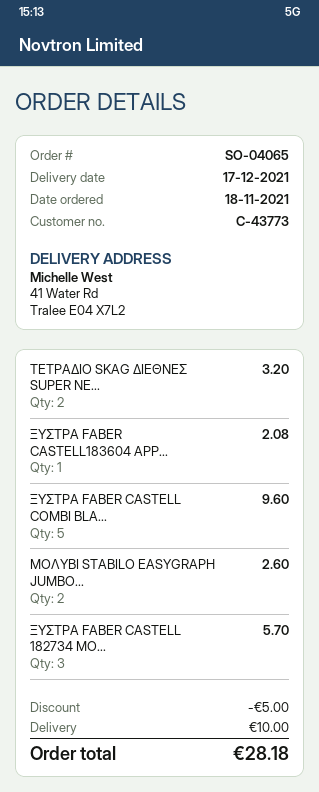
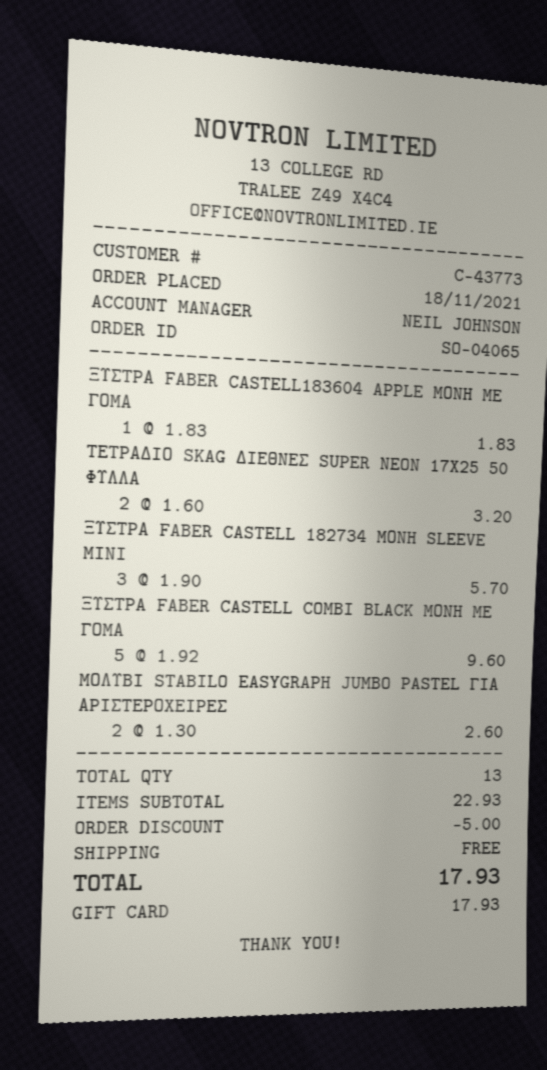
ΞΥΣΤΡΑ FABER CASTELL183604 APP...: 1 for 2.08 -> 1 for 1.83
shipping: 10.00 -> 0.00
total: 28.18 -> 17.93

